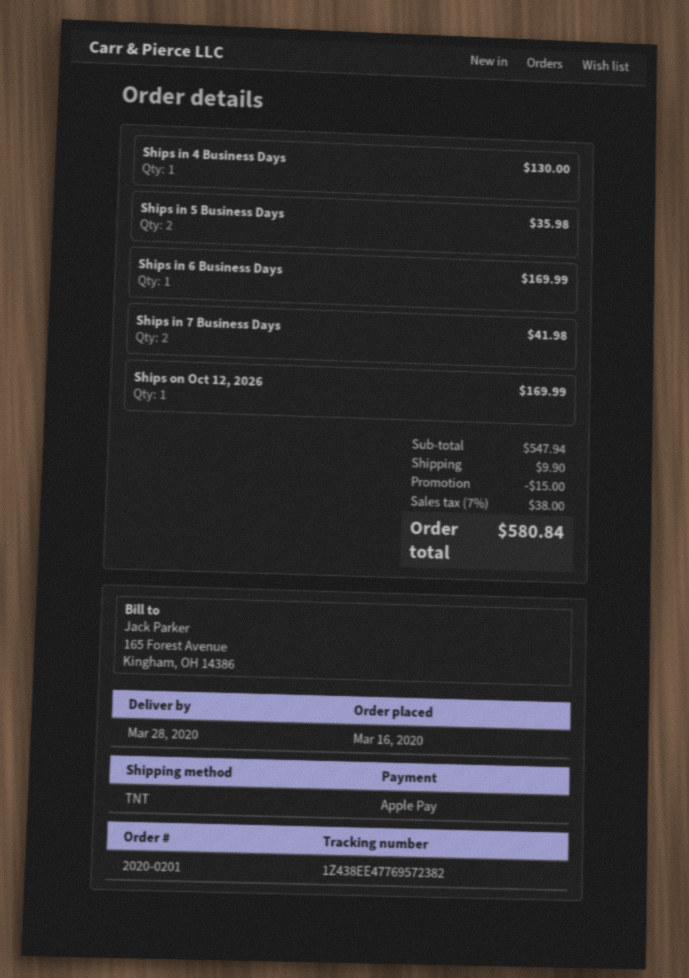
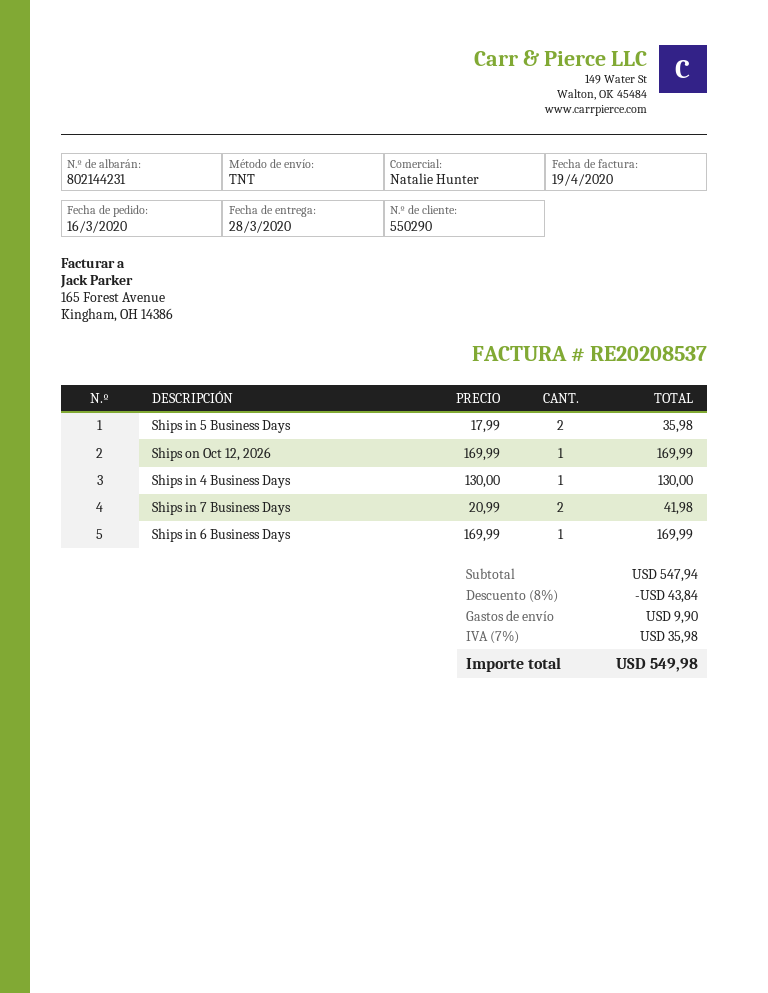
discount: 15.00 -> 43.84
tax: 7% = 38.00 -> 7% = 35.98
total: 580.84 -> 549.98

